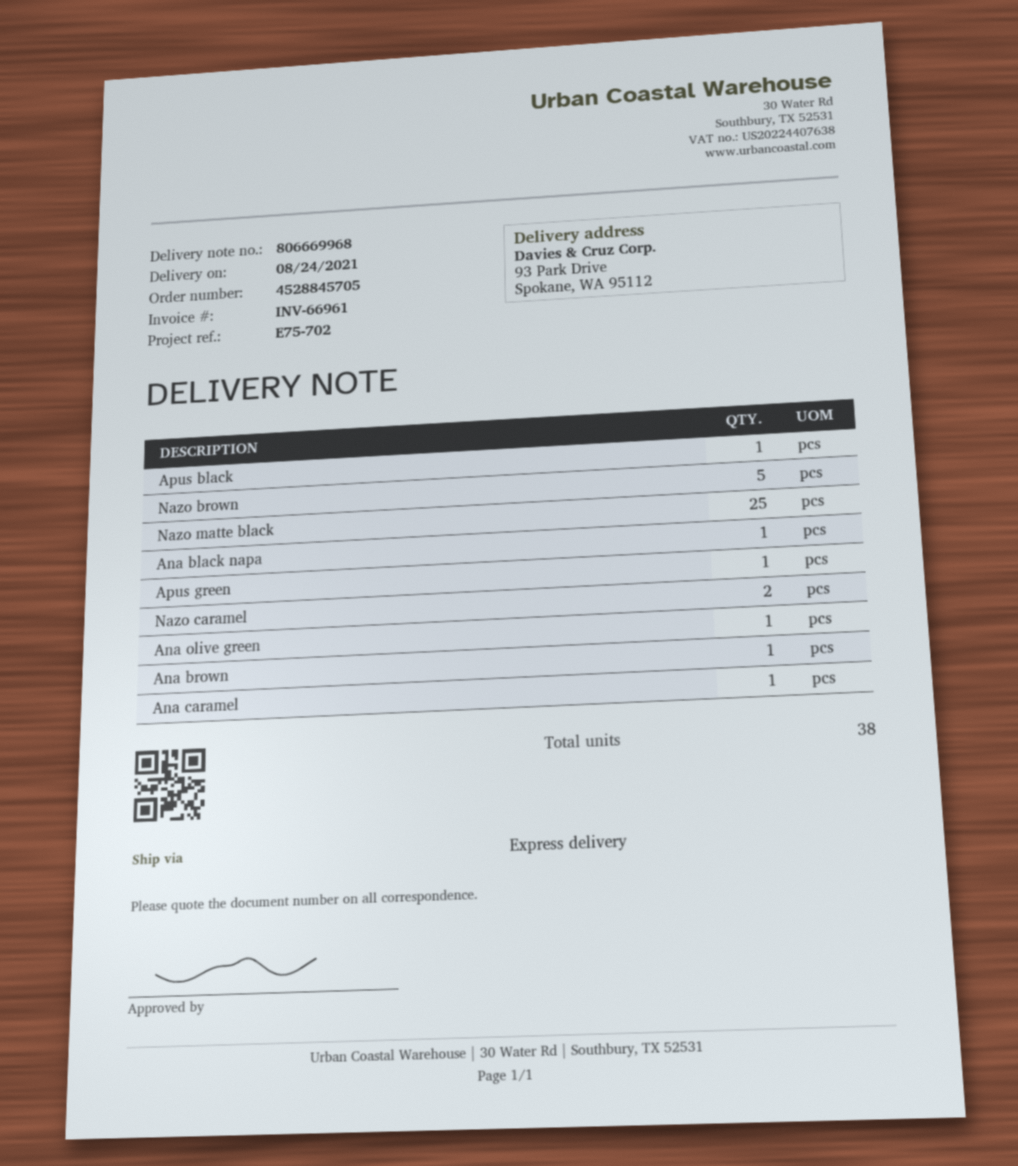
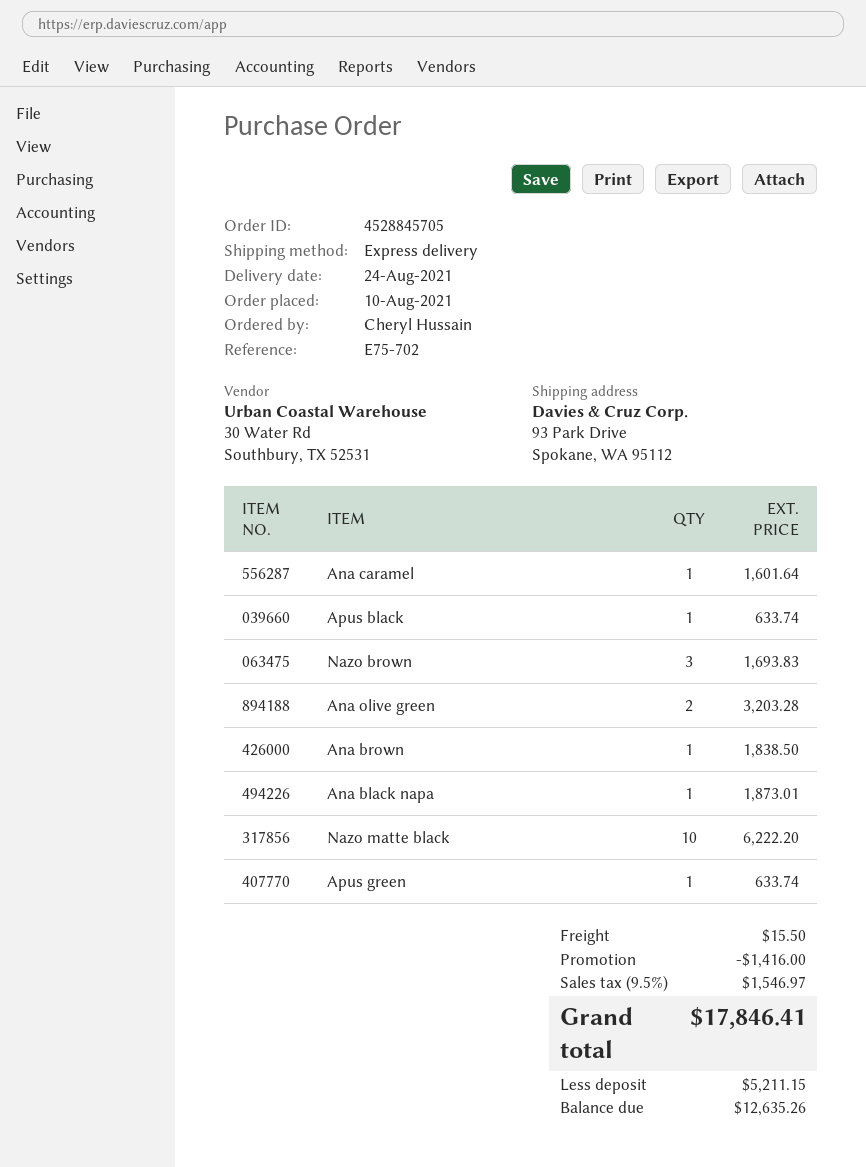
Nazo brown: 5 -> 3
Nazo matte black: 25 -> 10
Nazo caramel: 2 -> none
Ana olive green: 1 -> 2

